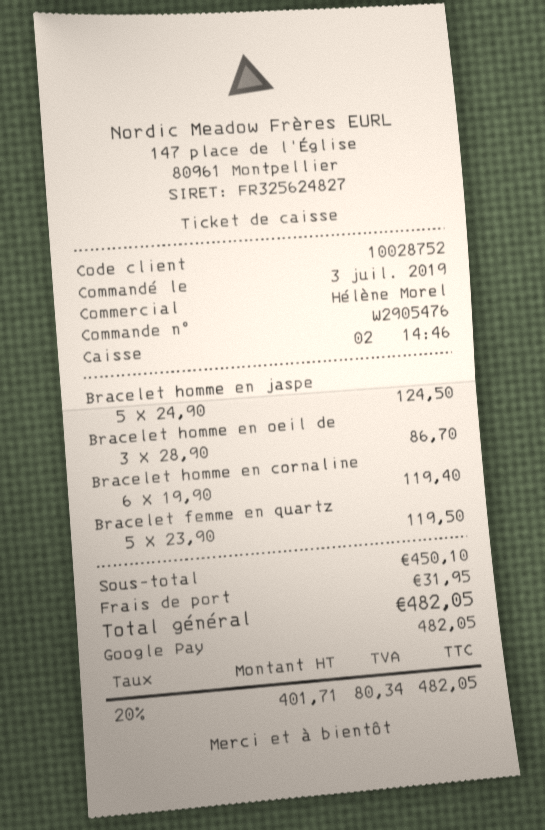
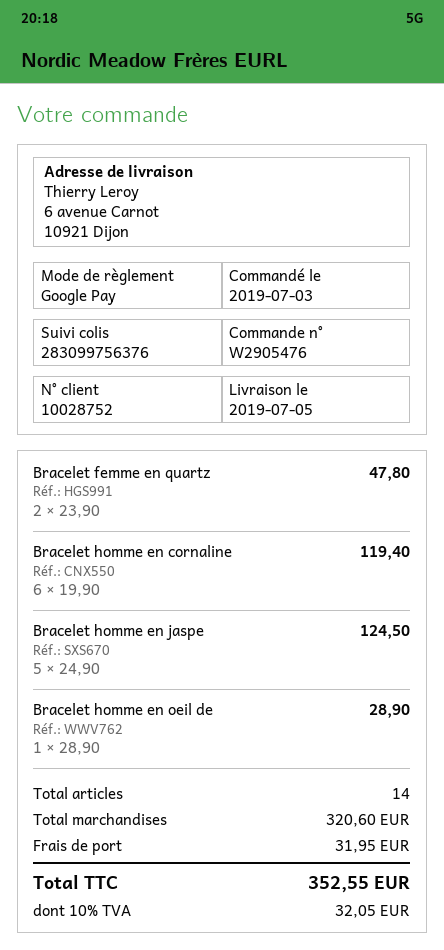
Bracelet homme en oeil de: 3 x 28.90 = 86.70 -> 1 x 28.90 = 28.90
Bracelet femme en quartz: 5 x 23.90 = 119.50 -> 2 x 23.90 = 47.80
subtotal: 450.10 -> 320.60
tax: 20% = 80.34 -> 10% = 32.05
total: 482.05 -> 352.55

